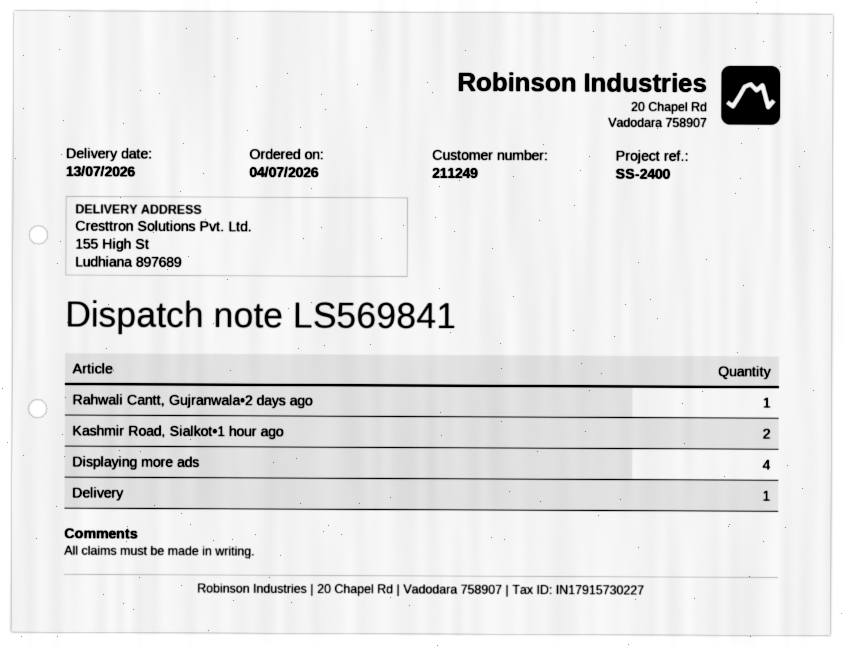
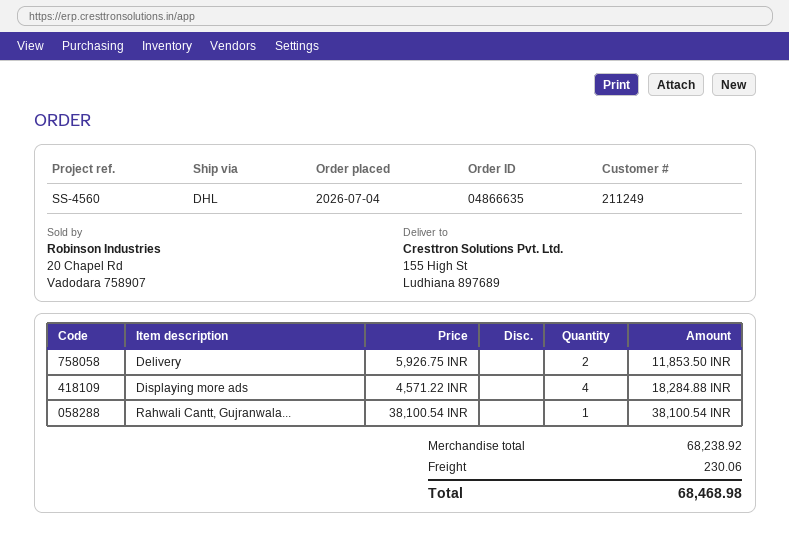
reference: SS-2400 -> SS-4560
Kashmir Road, Sialkot•1 hour ago: 2 -> none
Delivery: 1 -> 2

